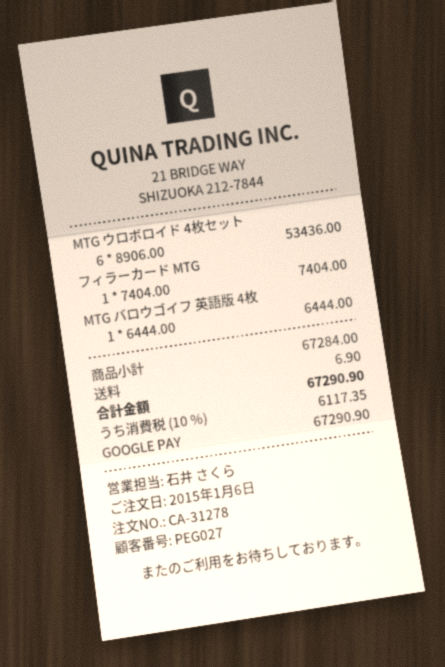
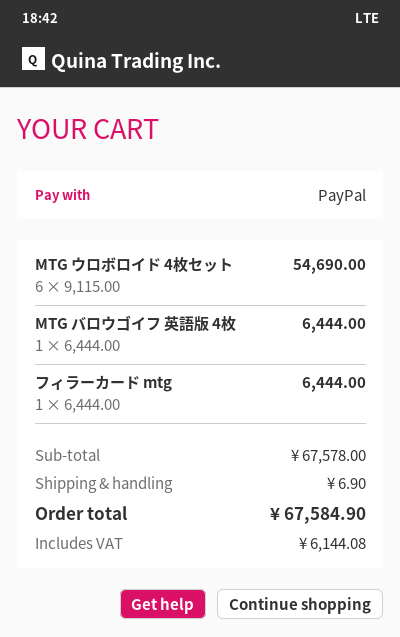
payment method: Google Pay -> PayPal
MTG ウロボロイド 4枚セット: 6 x 8906.00 = 53436.00 -> 6 x 9115.00 = 54690.00
フィラーカード MTG: 1 x 7404.00 = 7404.00 -> 1 x 6444.00 = 6444.00
subtotal: 67284.00 -> 67578.00
tax: 6117.35 -> 6144.08
total: 67290.90 -> 67584.90

